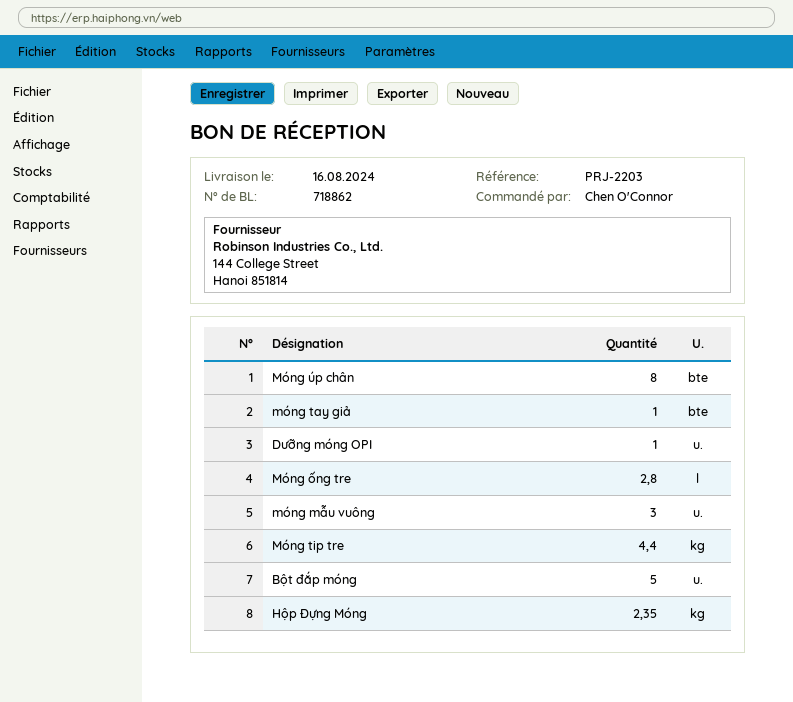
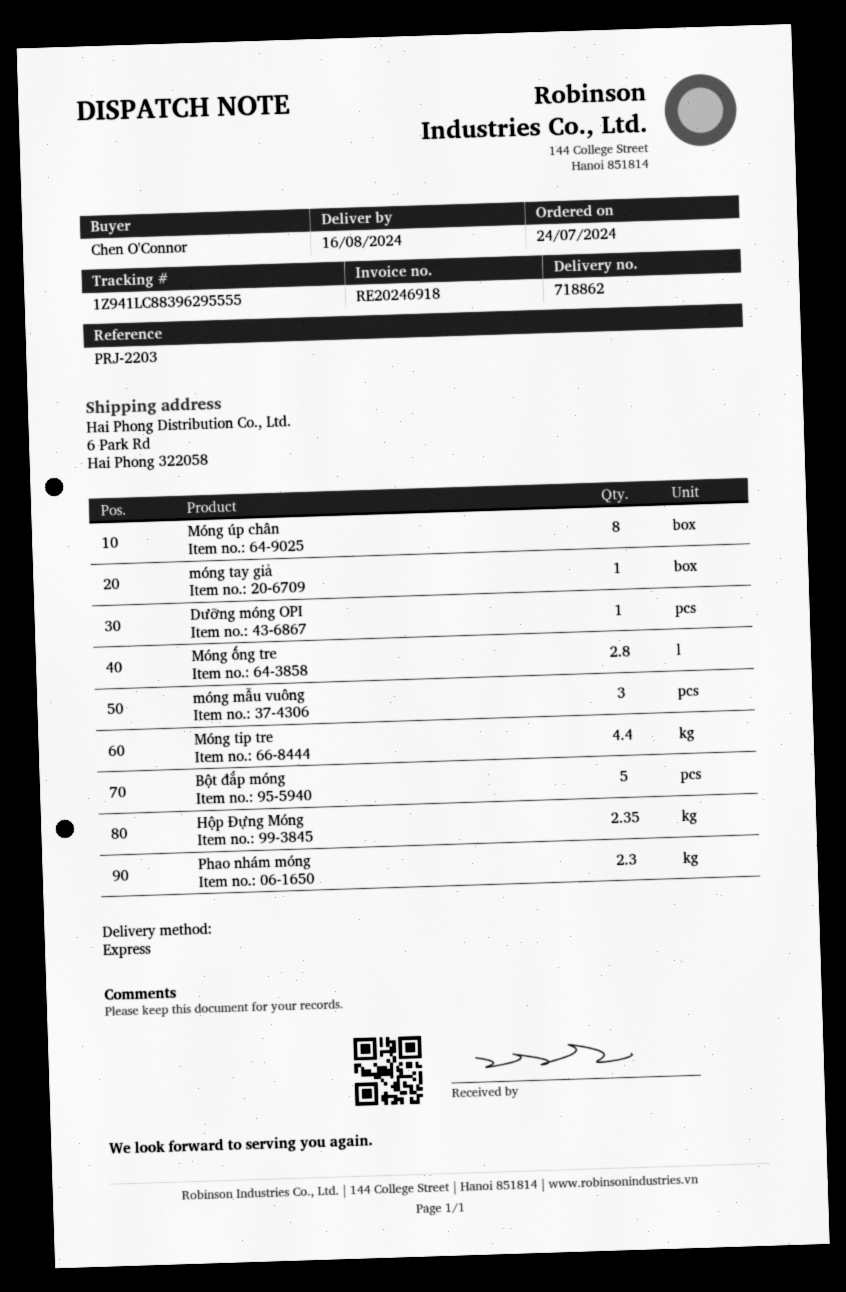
Phao nhám móng: none -> 2.3

